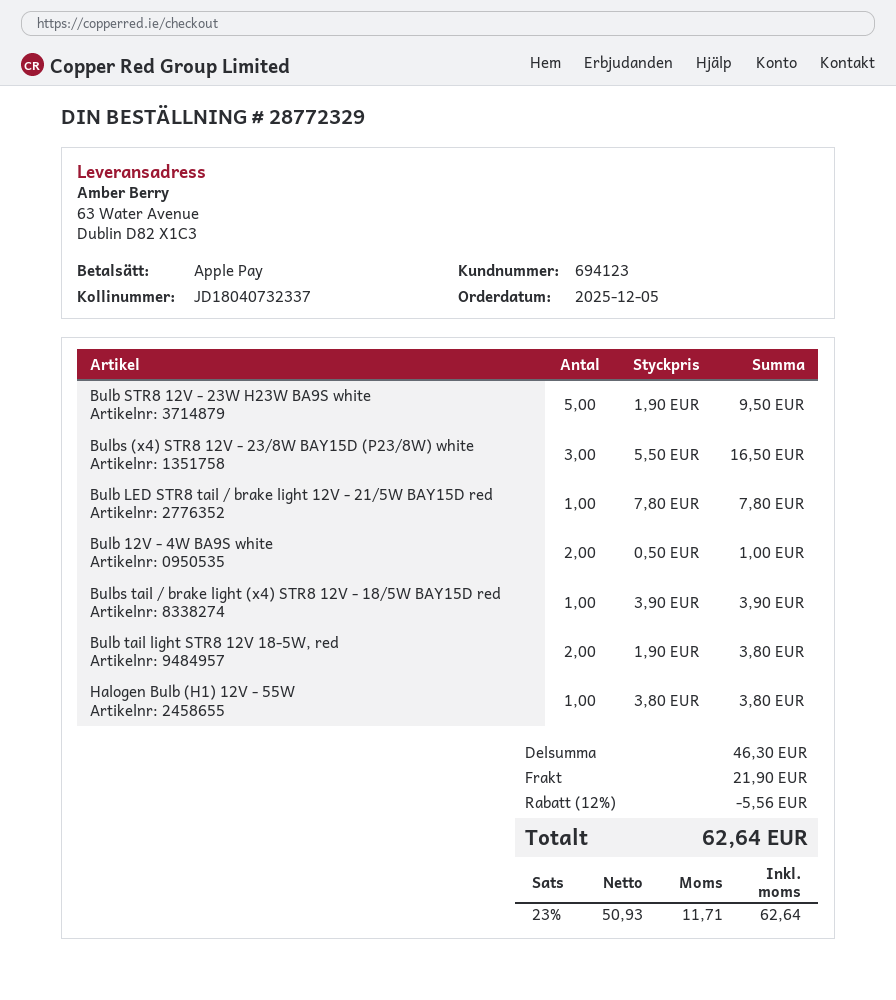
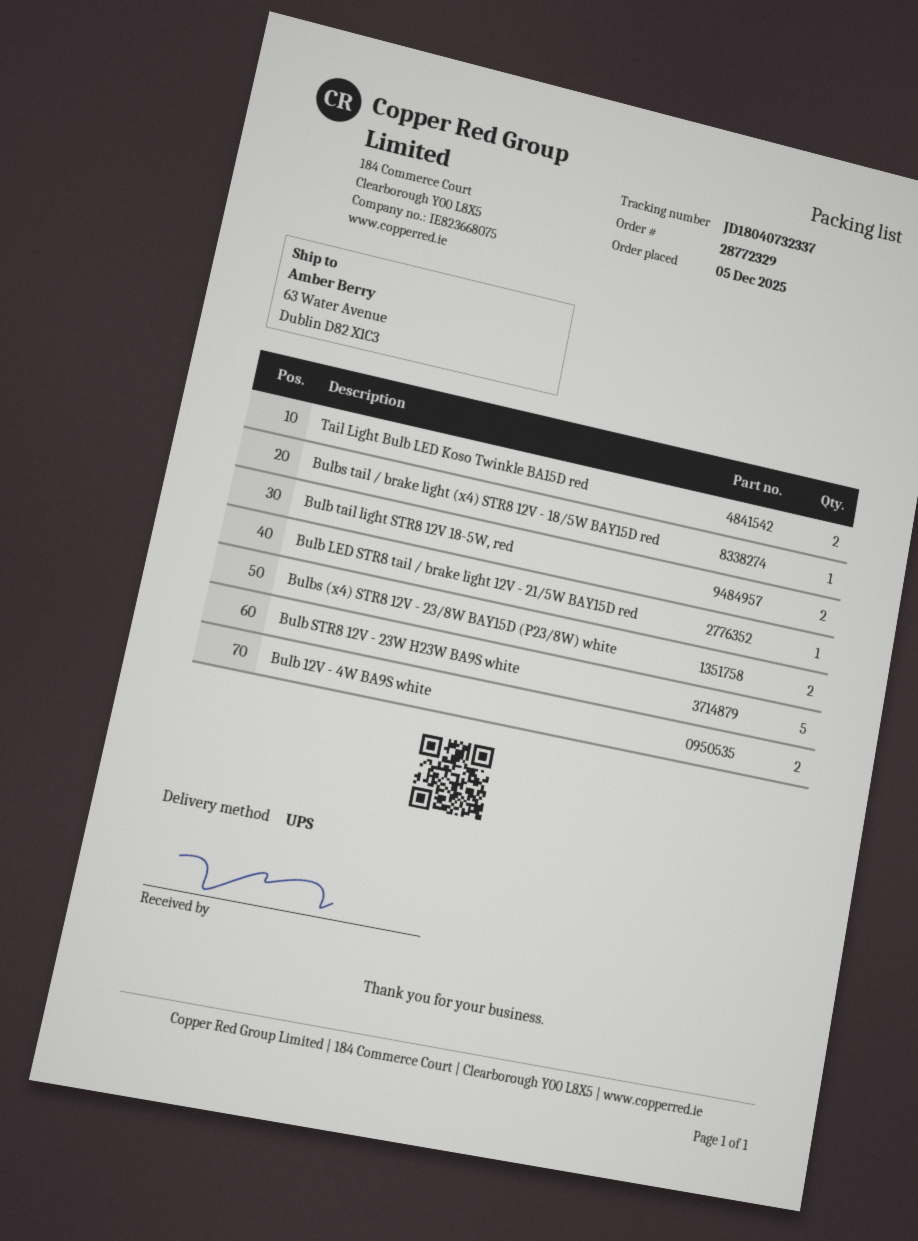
Bulbs (x4) STR8 12V - 23/8W BAY15D (P23/8W) white: 3 -> 2
Halogen Bulb (H1) 12V - 55W: 1 -> none
Tail Light Bulb LED Koso Twinkle BA15D red: none -> 2

